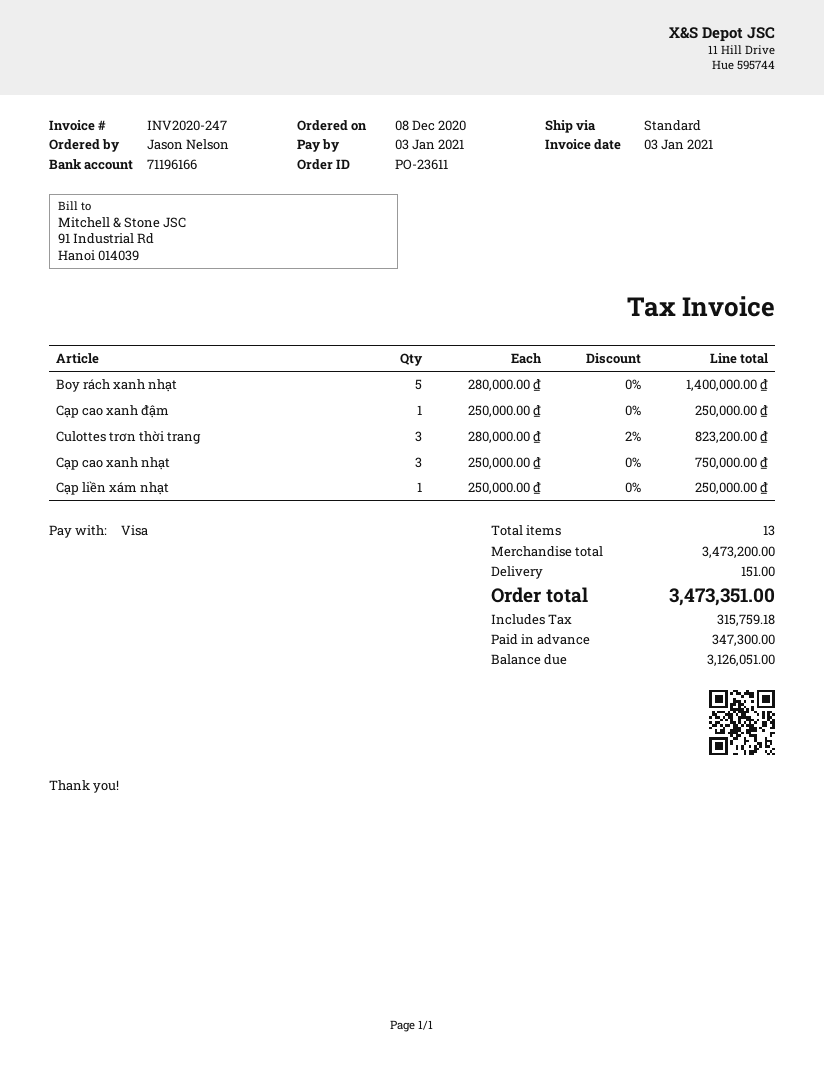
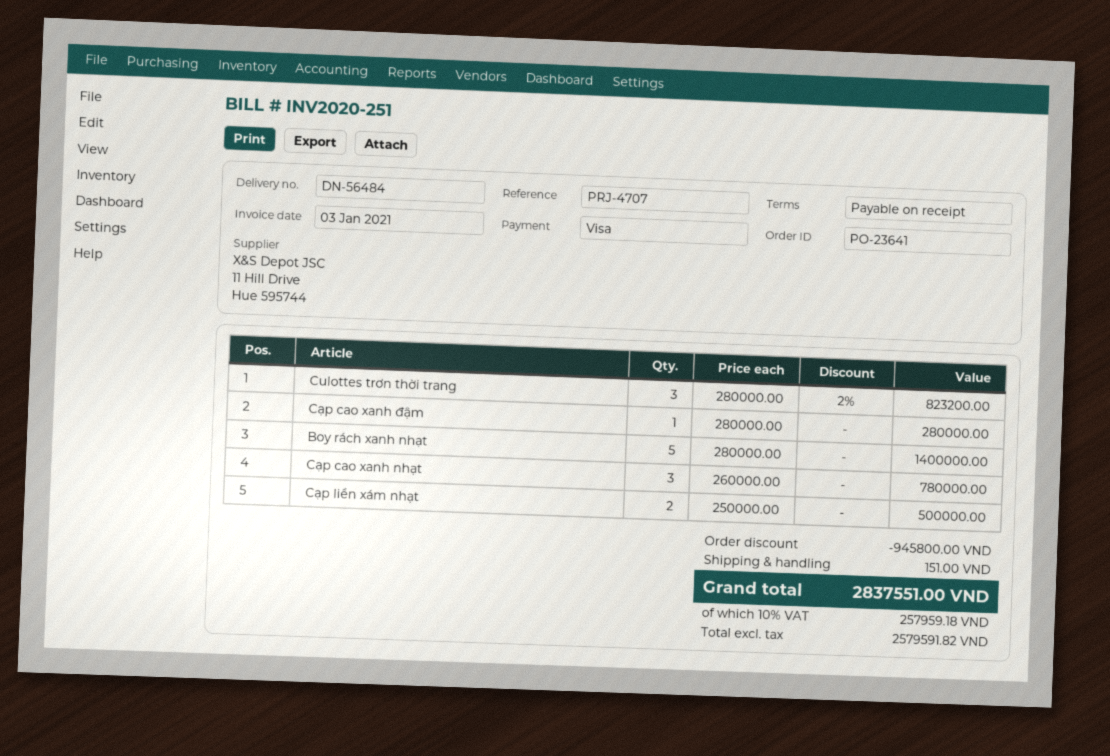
order number: PO-23611 -> PO-23641
invoice number: INV2020-247 -> INV2020-251
Cạp cao xanh đậm: 1 x 250000.00 = 250000.00 -> 1 x 280000.00 = 280000.00
Cạp cao xanh nhạt: 3 x 250000.00 = 750000.00 -> 3 x 260000.00 = 780000.00
Cạp liền xám nhạt: 1 x 250000.00 = 250000.00 -> 2 x 250000.00 = 500000.00
discount: none -> 945800.00
tax: 315759.18 -> 257959.18
total: 3473351.00 -> 2837551.00

